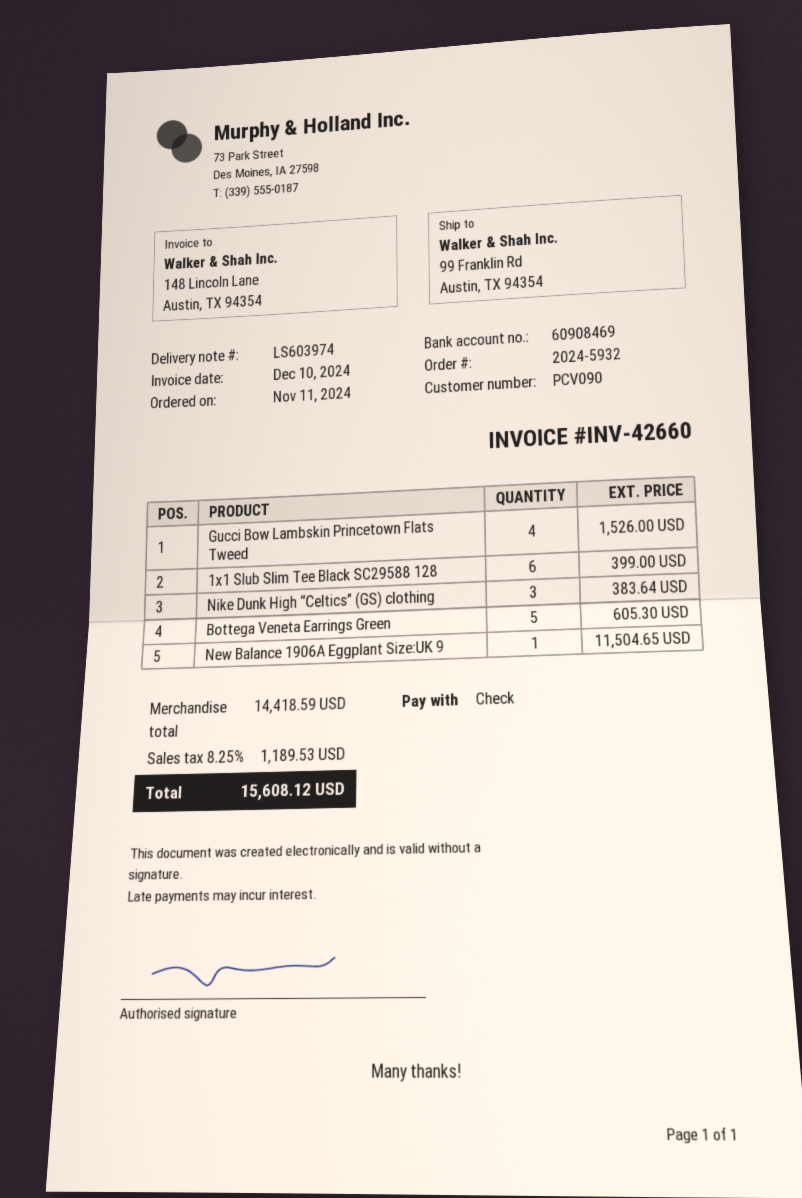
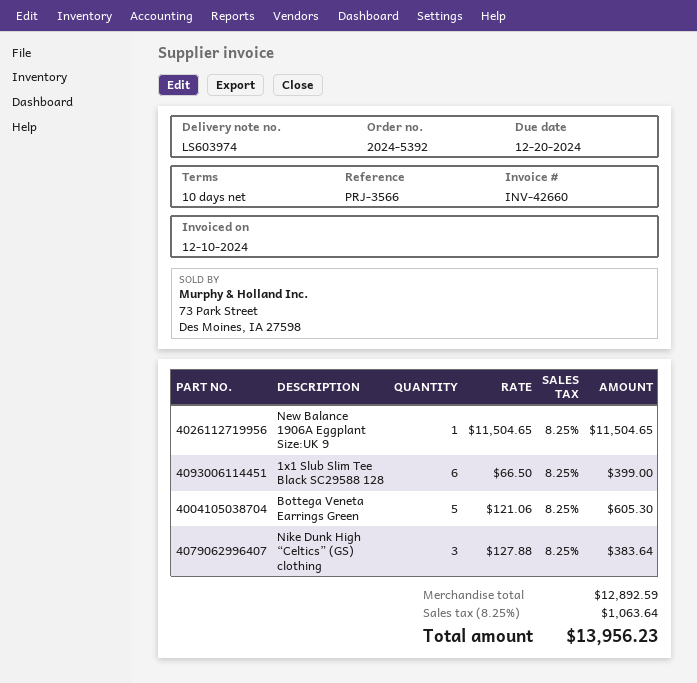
order number: 2024-5932 -> 2024-5392
Gucci Bow Lambskin Princetown Flats Tweed: 4 for 1526.00 -> none
subtotal: 14418.59 -> 12892.59
tax: 8.25% = 1189.53 -> 8.25% = 1063.64
total: 15608.12 -> 13956.23

